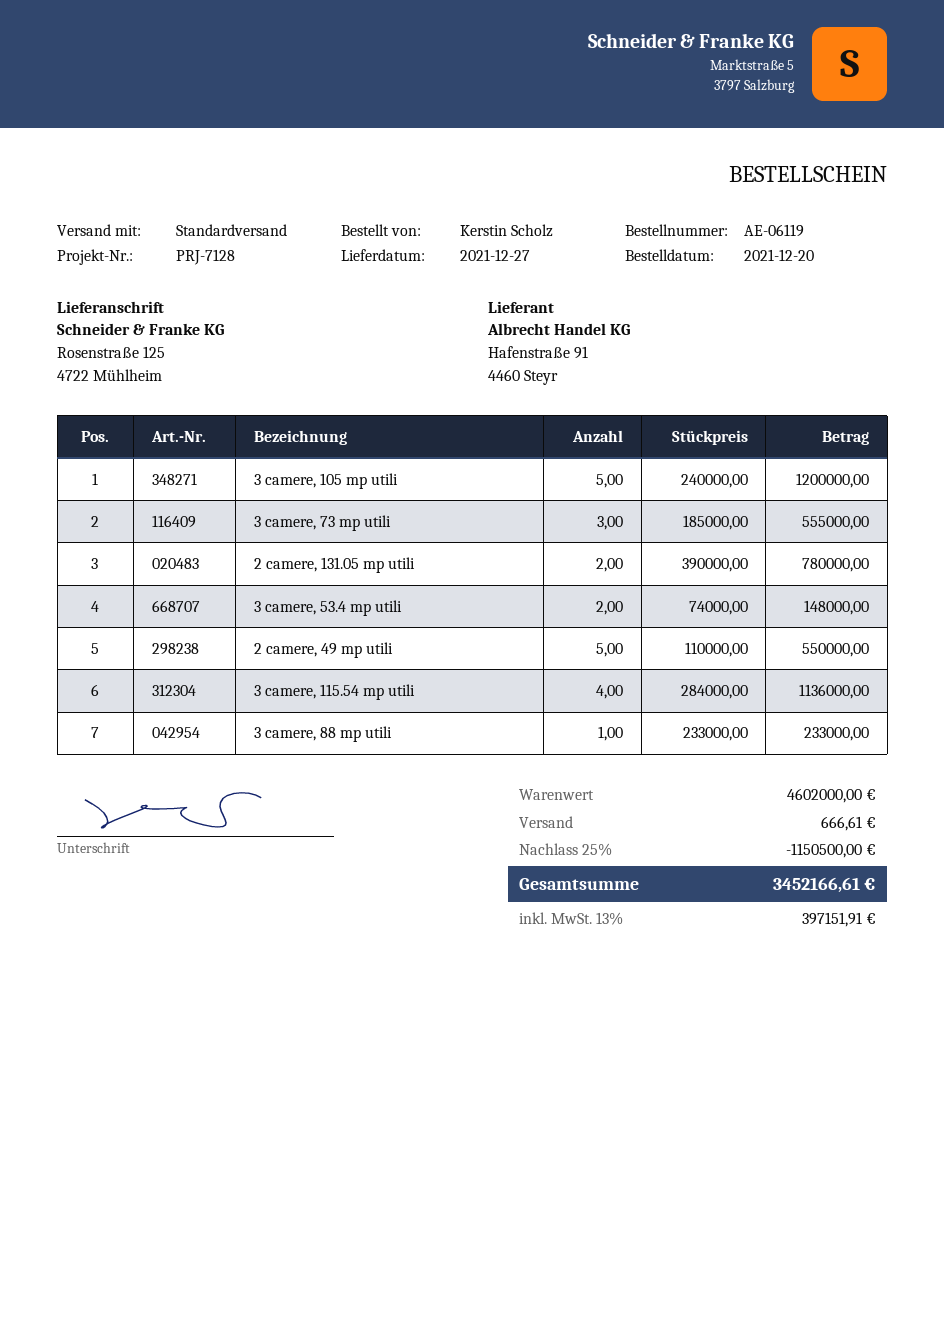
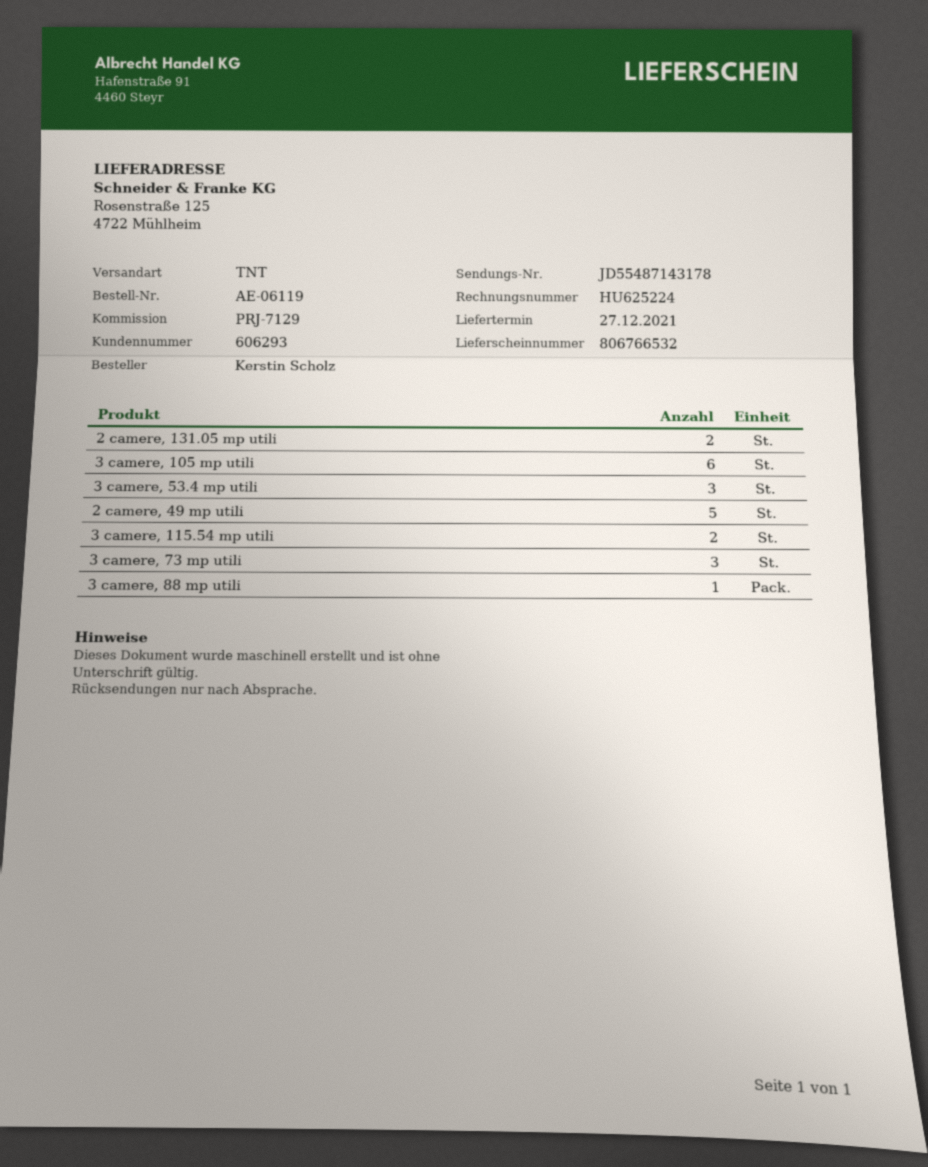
reference: PRJ-7128 -> PRJ-7129
shipping method: standard -> TNT
3 camere, 105 mp utili: 5 -> 6
3 camere, 53.4 mp utili: 2 -> 3
3 camere, 115.54 mp utili: 4 -> 2

